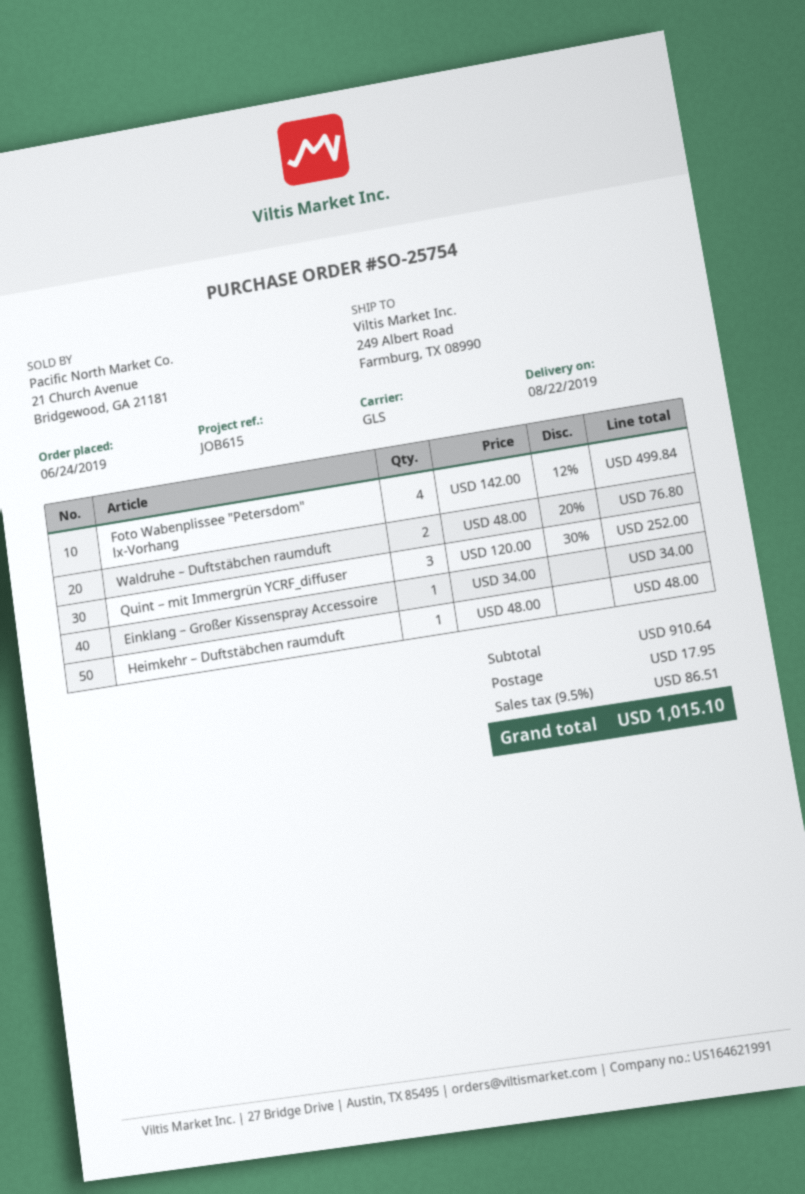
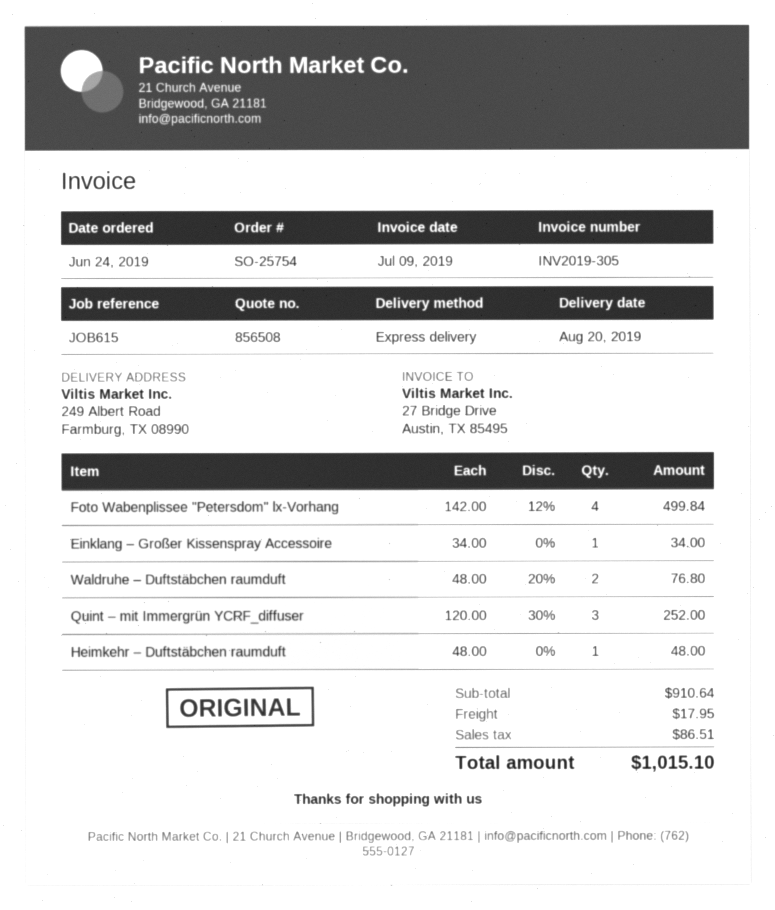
delivery date: 2019-08-22 -> 2019-08-20
shipping method: GLS -> express

